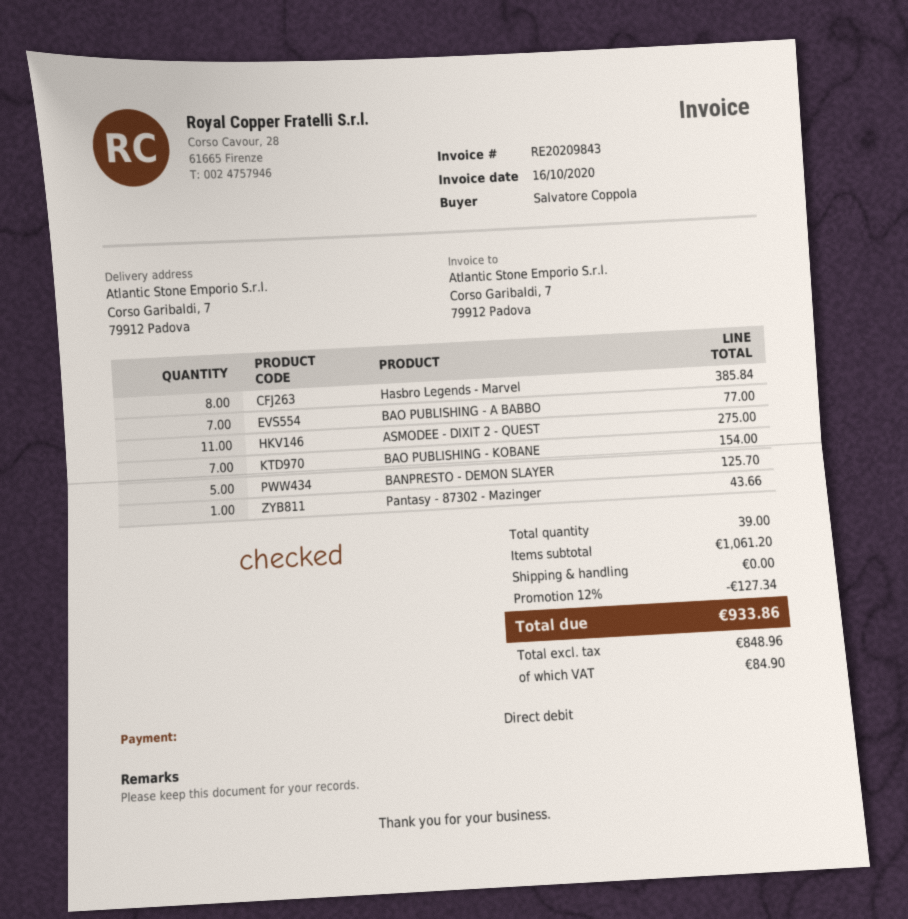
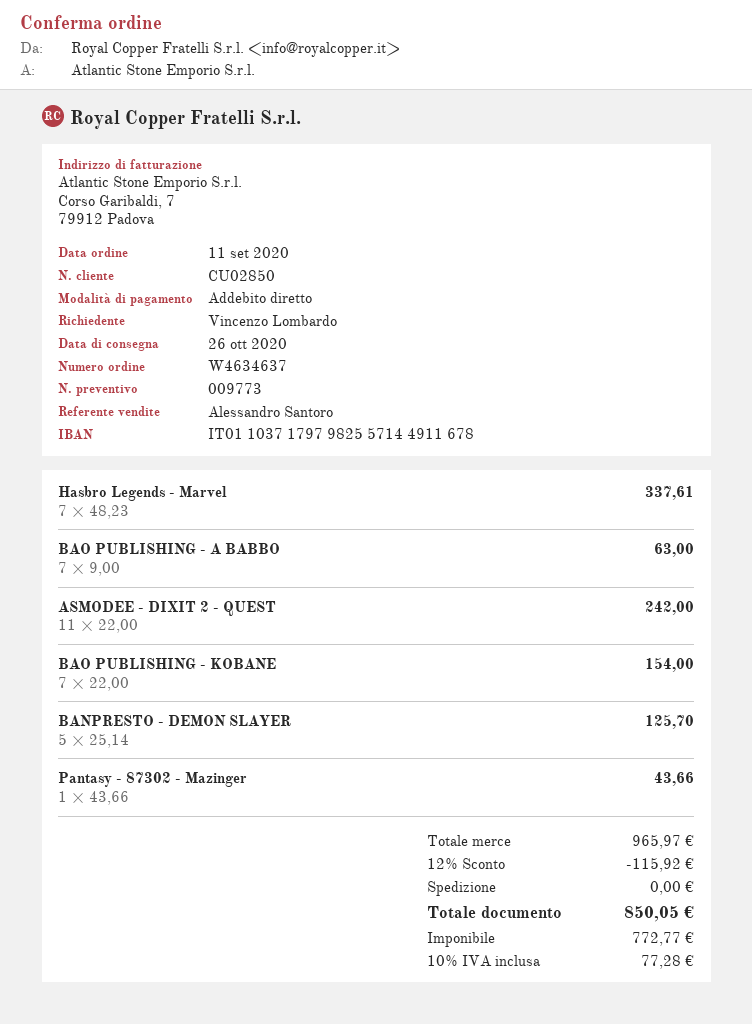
ordered by: Salvatore Coppola -> Vincenzo Lombardo
Hasbro Legends - Marvel: 8 for 385.84 -> 7 for 337.61
BAO PUBLISHING - A BABBO: 7 for 77.00 -> 7 for 63.00
ASMODEE - DIXIT 2 - QUEST: 11 for 275.00 -> 11 for 242.00
subtotal: 1061.20 -> 965.97
discount: 12% = 127.34 -> 12% = 115.92
net: 848.96 -> 772.77
tax: 84.90 -> 77.28
total: 933.86 -> 850.05

